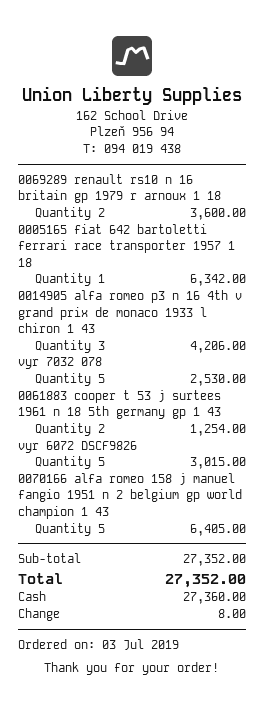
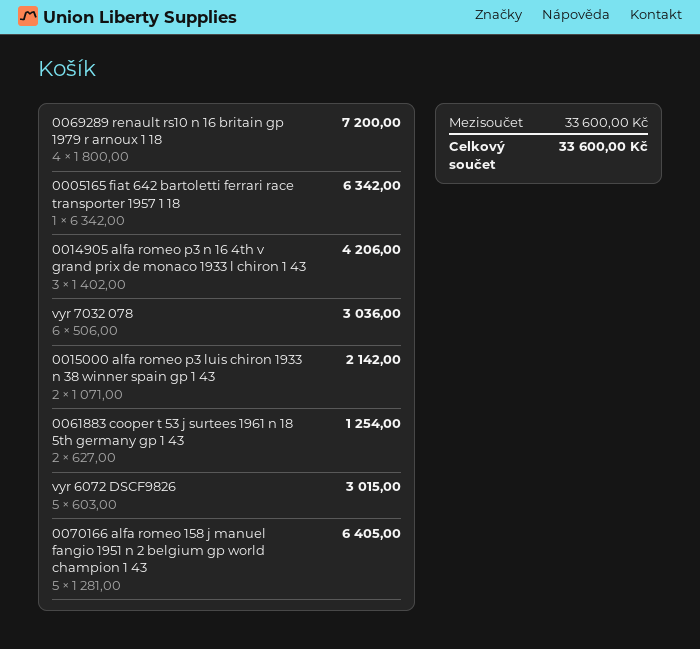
0069289 renault rs10 n 16 britain gp 1979 r arnoux 1 18: 2 for 3600.00 -> 4 for 7200.00
vyr 7032 078: 5 for 2530.00 -> 6 for 3036.00
0015000 alfa romeo p3 luis chiron 1933 n 38 winner spain gp 1 43: none -> 2 for 2142.00
subtotal: 27352.00 -> 33600.00
total: 27352.00 -> 33600.00

